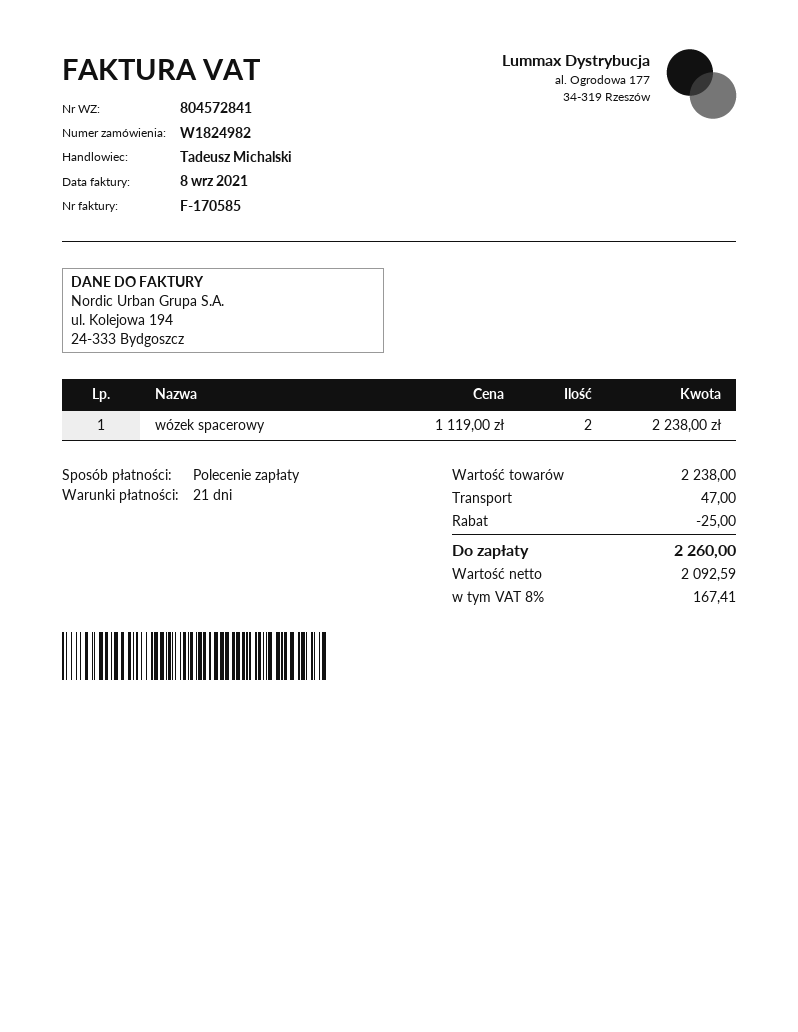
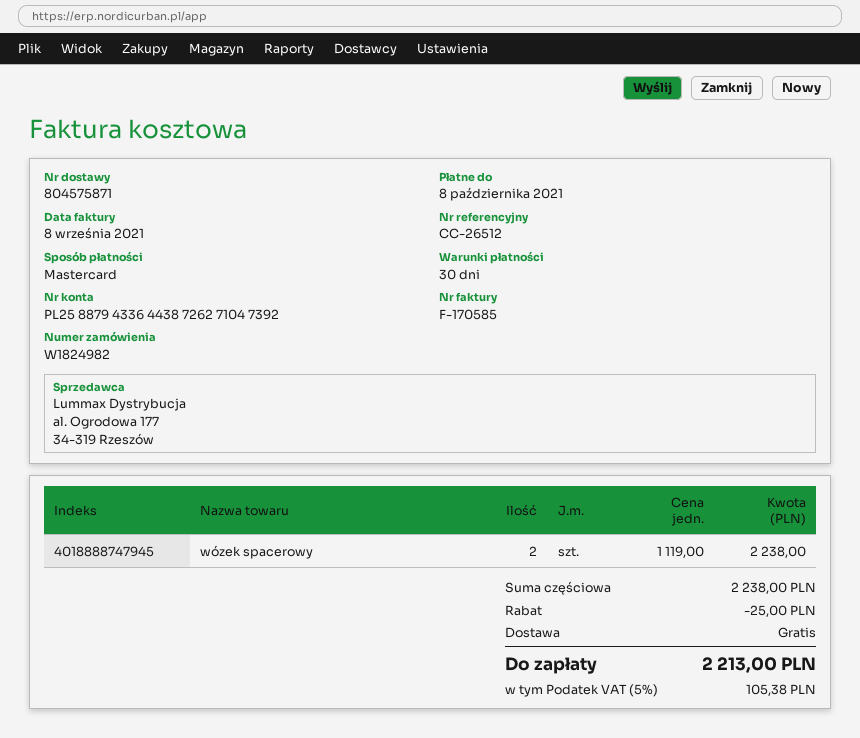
delivery note number: 804572841 -> 804575871
payment terms: 21 days -> 30 days
payment method: direct debit -> Mastercard
shipping: 47.00 -> 0.00
tax: 8% = 167.41 -> 5% = 105.38
total: 2260.00 -> 2213.00

